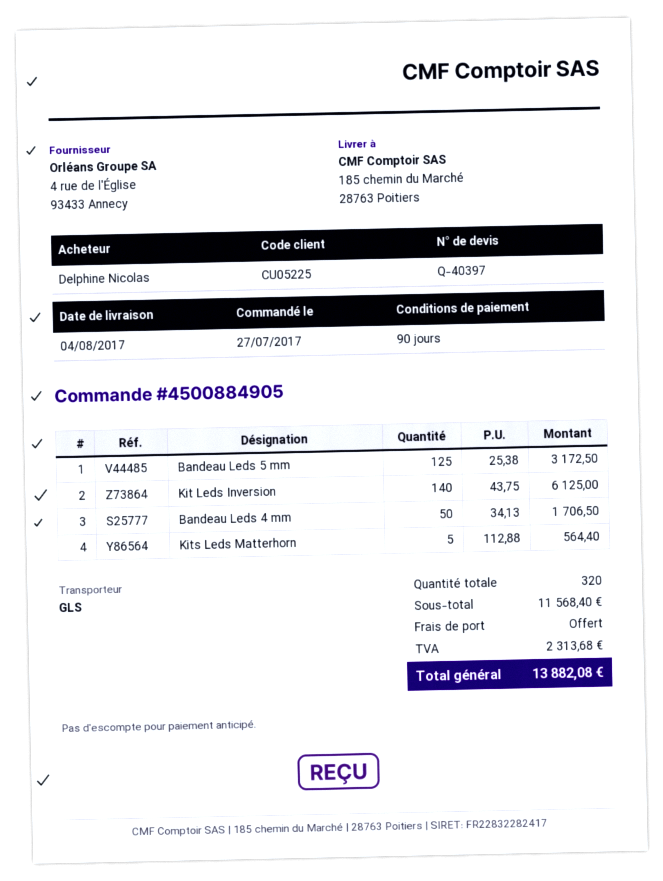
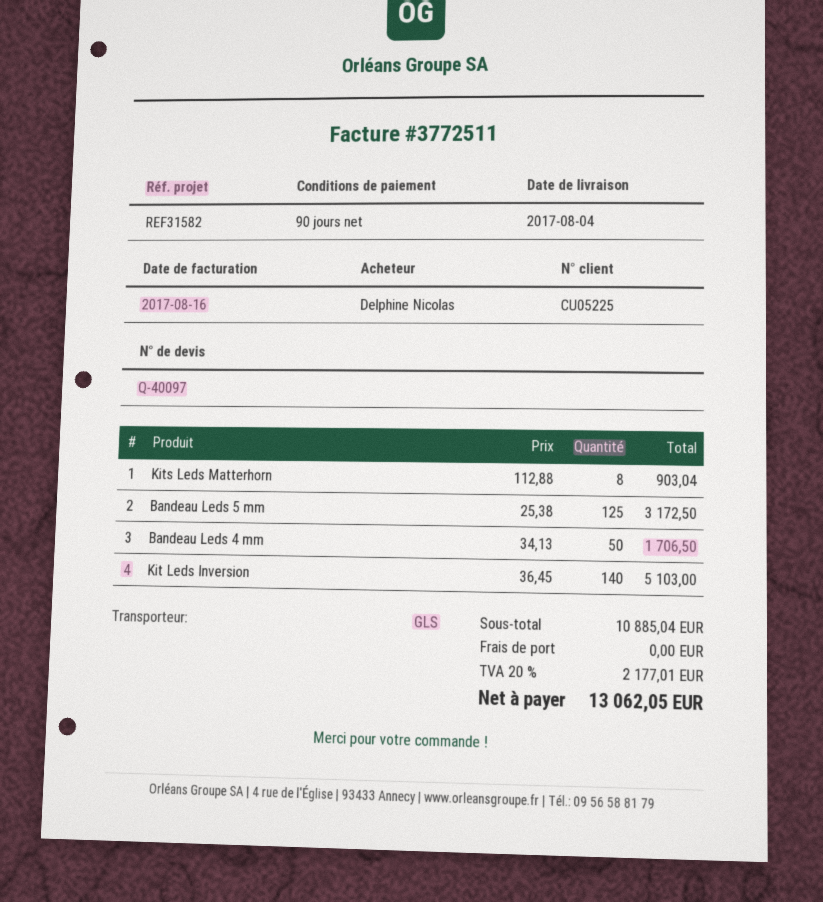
quote number: Q-40397 -> Q-40097
Kit Leds Inversion: 140 x 43.75 = 6125.00 -> 140 x 36.45 = 5103.00
Kits Leds Matterhorn: 5 x 112.88 = 564.40 -> 8 x 112.88 = 903.04
subtotal: 11568.40 -> 10885.04
tax: 2313.68 -> 2177.01
total: 13882.08 -> 13062.05

